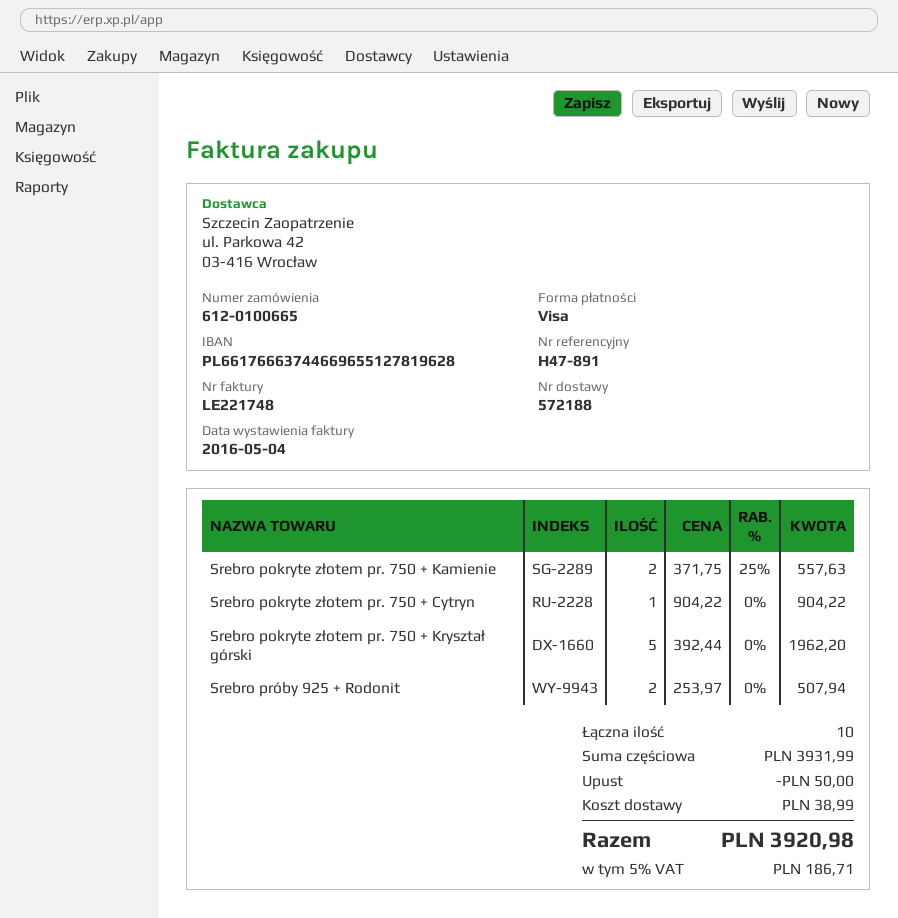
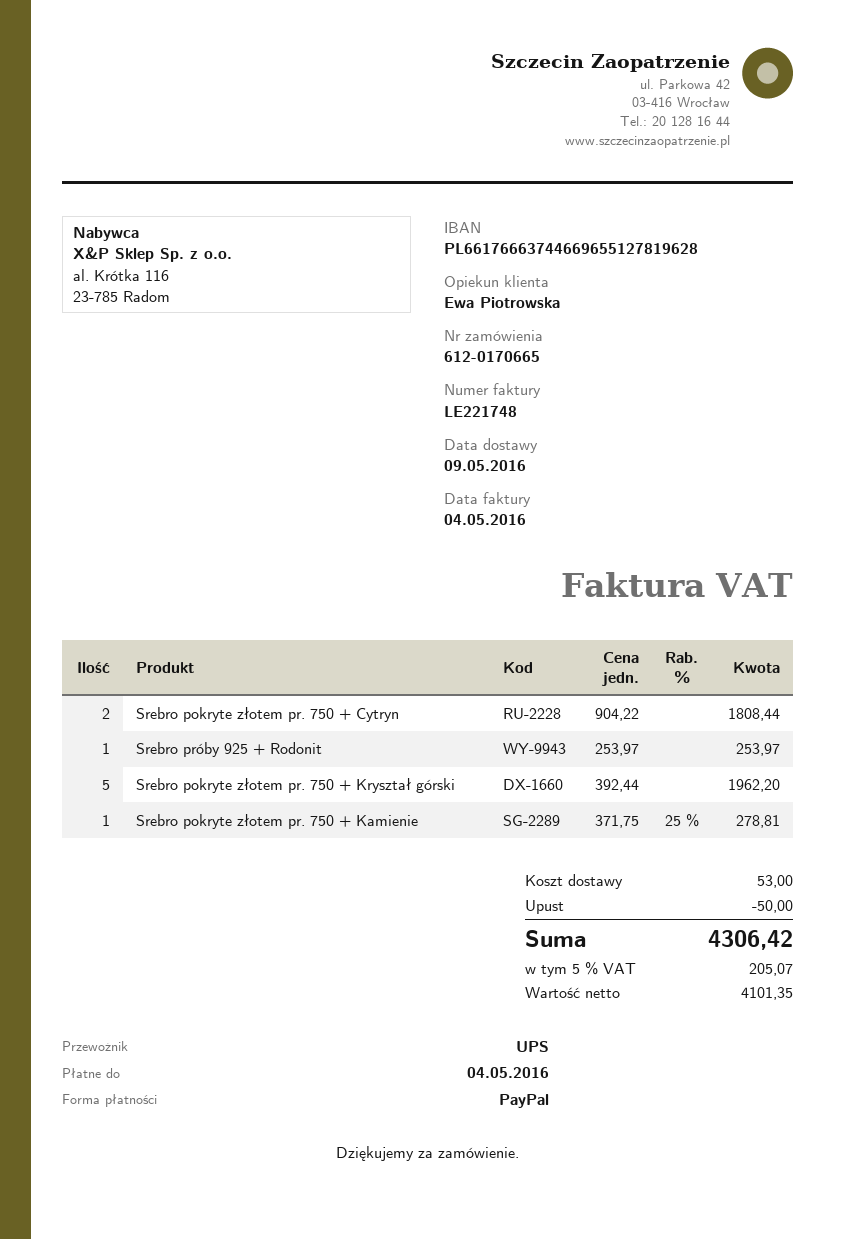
order number: 612-0100665 -> 612-0170665
payment method: Visa -> PayPal
Srebro pokryte złotem pr. 750 + Kamienie: 2 x 371.75 - 25% = 557.63 -> 1 x 371.75 - 25% = 278.81
Srebro pokryte złotem pr. 750 + Cytryn: 1 x 904.22 = 904.22 -> 2 x 904.22 = 1808.44
Srebro próby 925 + Rodonit: 2 x 253.97 = 507.94 -> 1 x 253.97 = 253.97
shipping: 38.99 -> 53.00
tax: 5% = 186.71 -> 5% = 205.07
total: 3920.98 -> 4306.42

